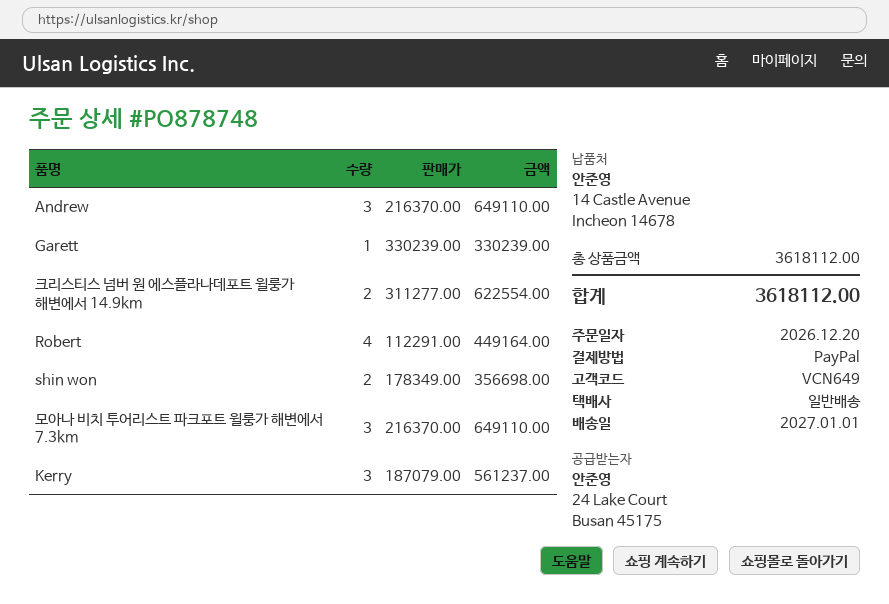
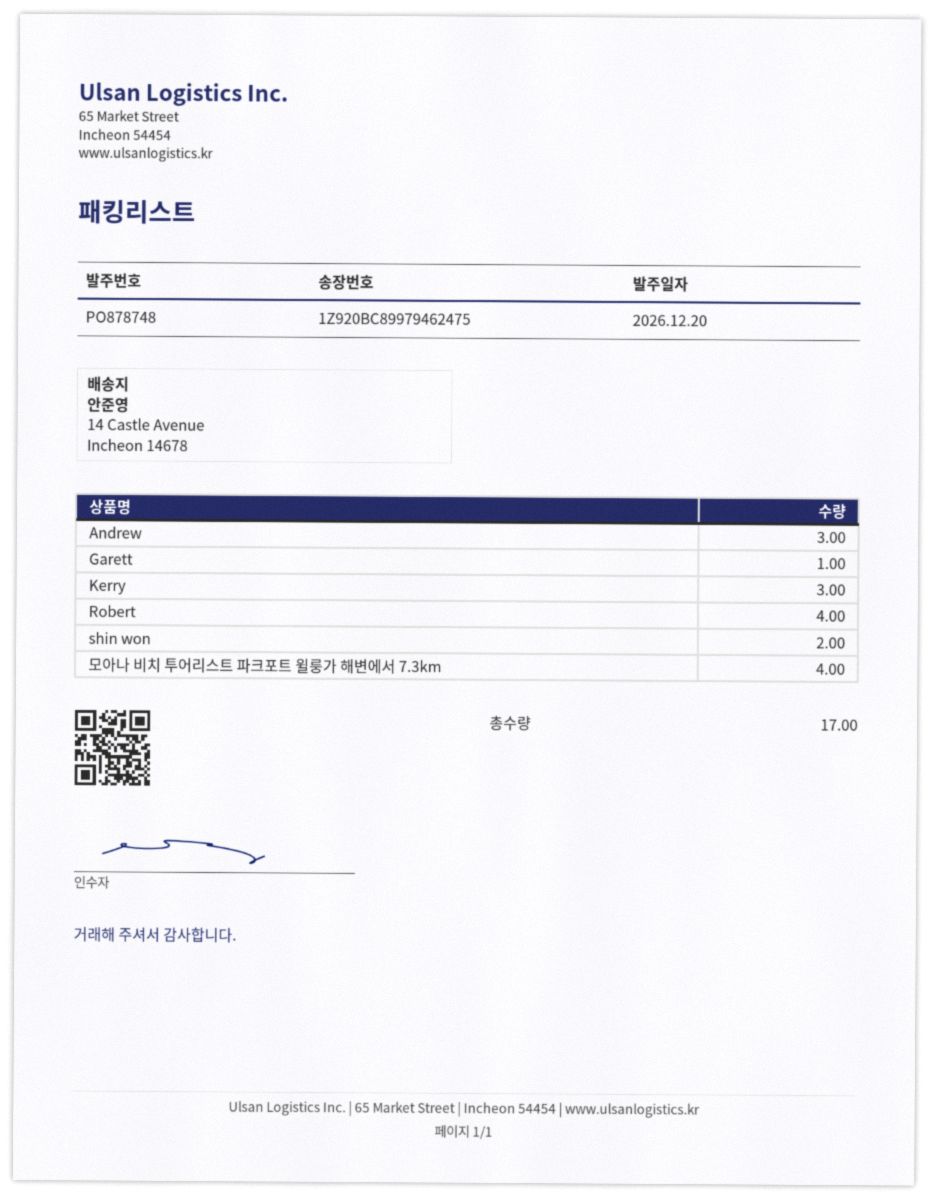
크리스티스 넘버 원 에스플라나데포트 윌룽가 해변에서 14.9km: 2 -> none
모아나 비치 투어리스트 파크포트 윌룽가 해변에서 7.3km: 3 -> 4

